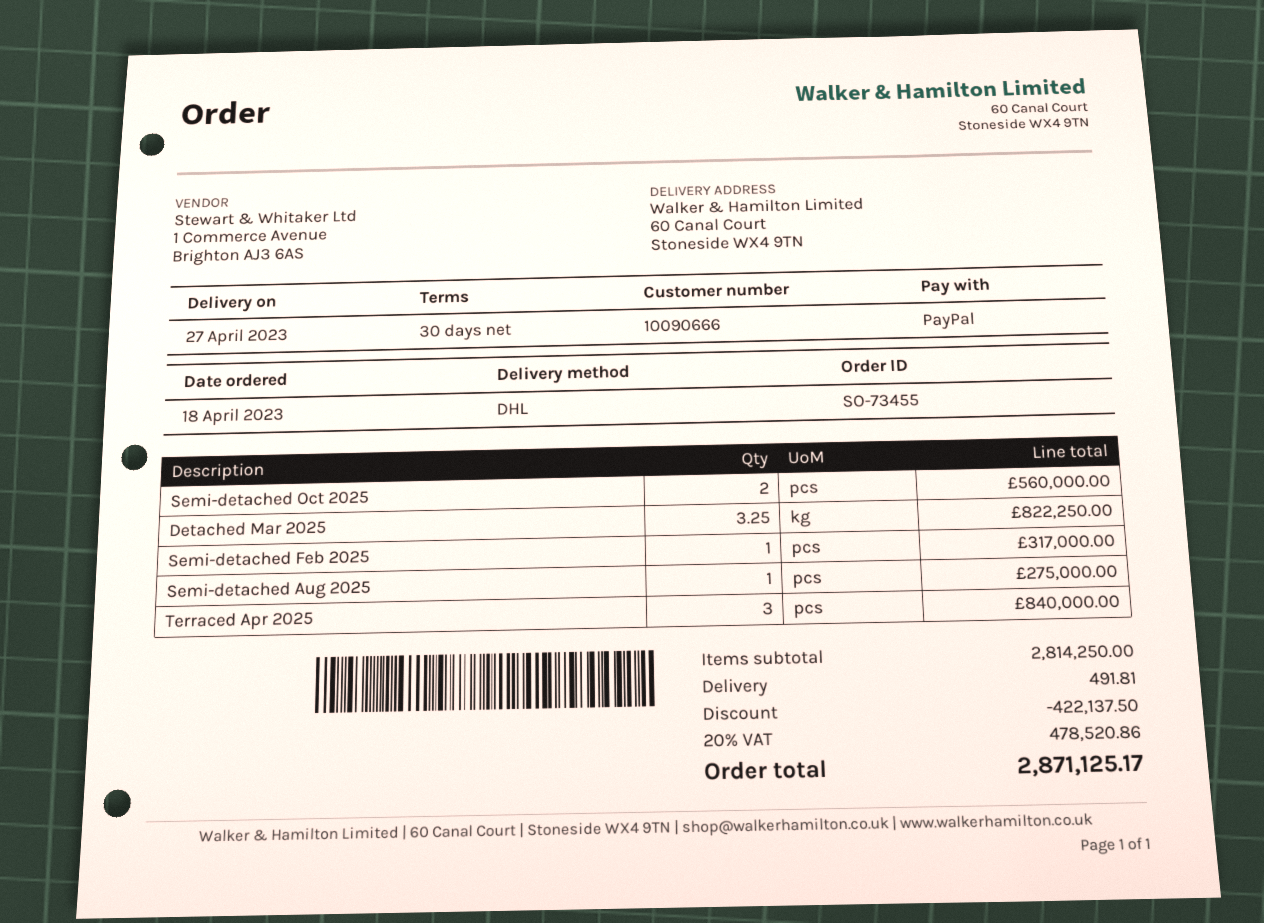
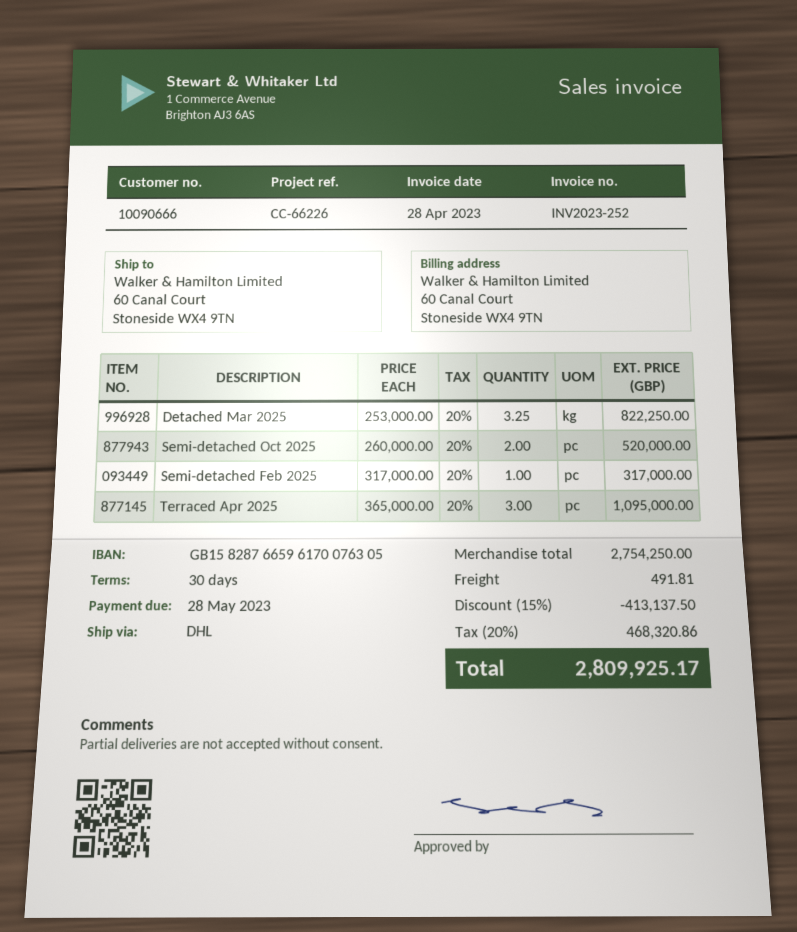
Semi-detached Oct 2025: 2 for 560000.00 -> 2 for 520000.00
Semi-detached Aug 2025: 1 for 275000.00 -> none
Terraced Apr 2025: 3 for 840000.00 -> 3 for 1095000.00
subtotal: 2814250.00 -> 2754250.00
discount: 422137.50 -> 413137.50
tax: 20% = 478520.86 -> 20% = 468320.86
total: 2871125.17 -> 2809925.17

